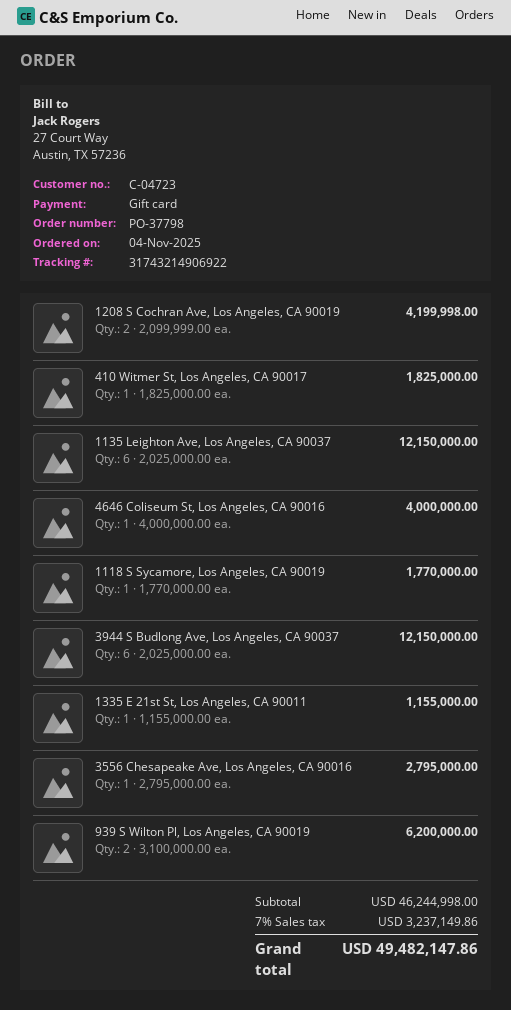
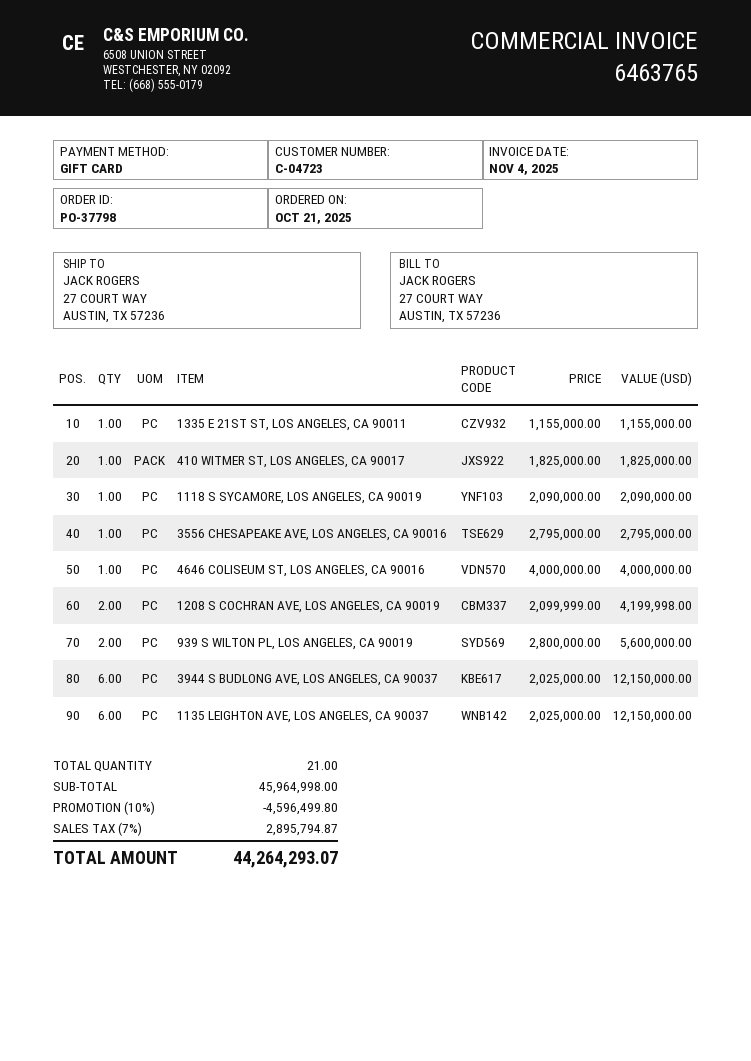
order date: 2025-11-04 -> 2025-10-21
1118 S Sycamore, Los Angeles, CA 90019: 1 x 1770000.00 = 1770000.00 -> 1 x 2090000.00 = 2090000.00
939 S Wilton Pl, Los Angeles, CA 90019: 2 x 3100000.00 = 6200000.00 -> 2 x 2800000.00 = 5600000.00
subtotal: 46244998.00 -> 45964998.00
discount: none -> 10% = 4596499.80
tax: 7% = 3237149.86 -> 7% = 2895794.87
total: 49482147.86 -> 44264293.07

